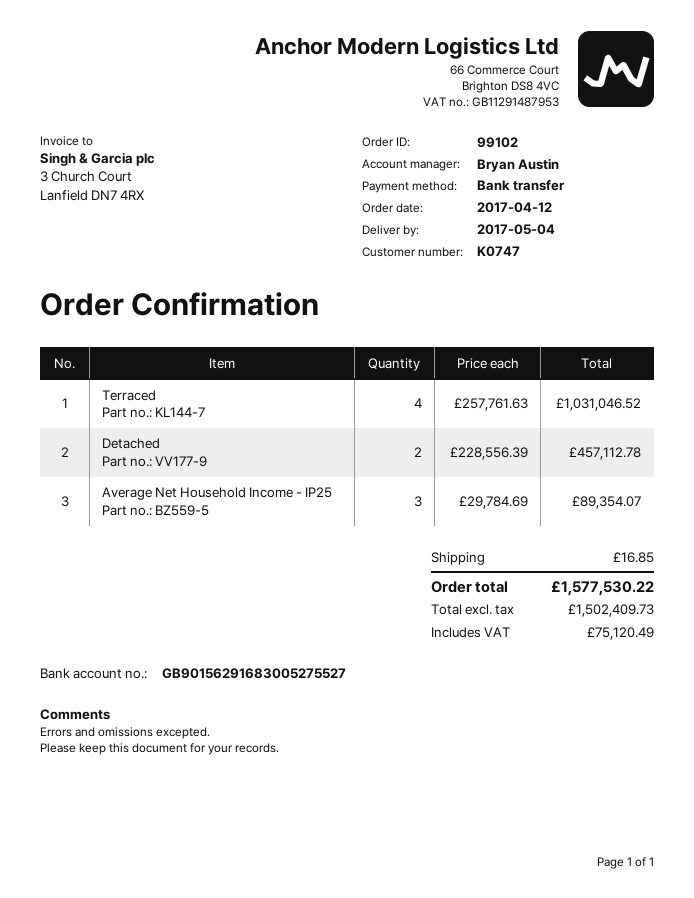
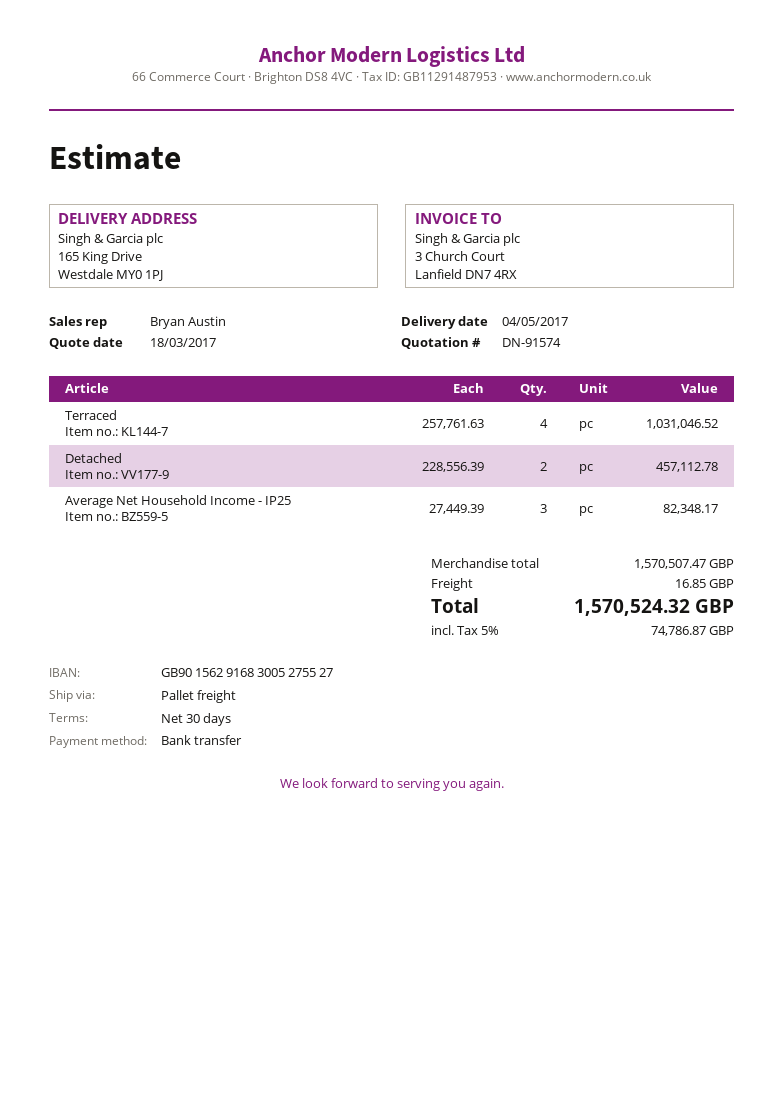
Average Net Household Income - IP25: 3 x 29784.69 = 89354.07 -> 3 x 27449.39 = 82348.17
tax: 75120.49 -> 74786.87
total: 1577530.22 -> 1570524.32

